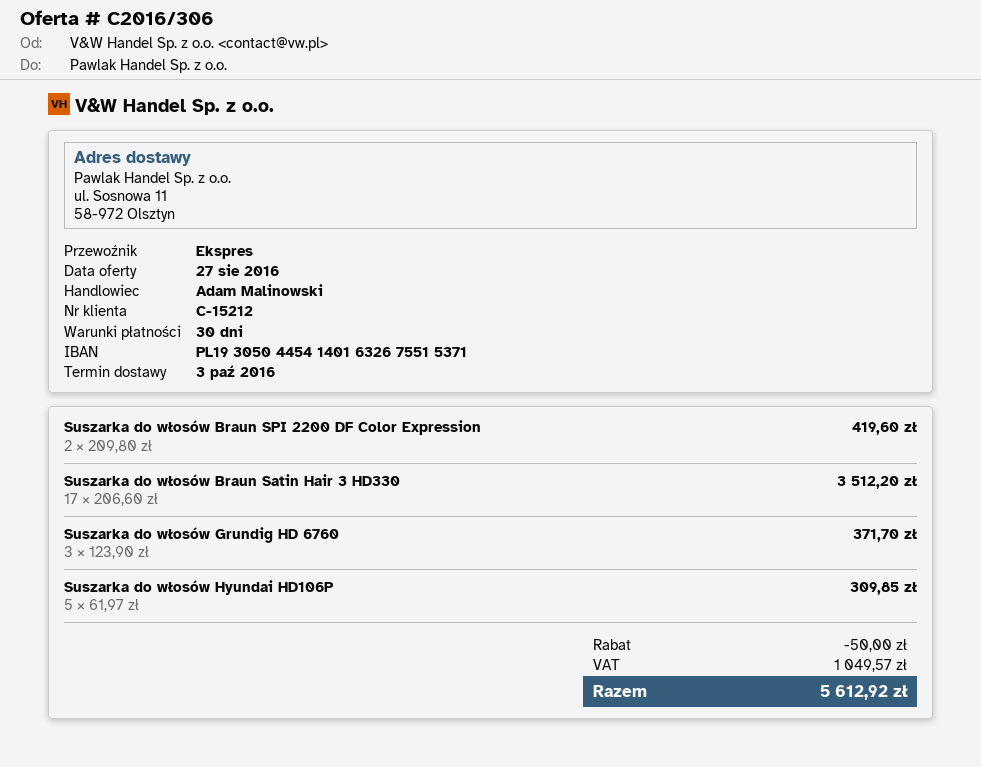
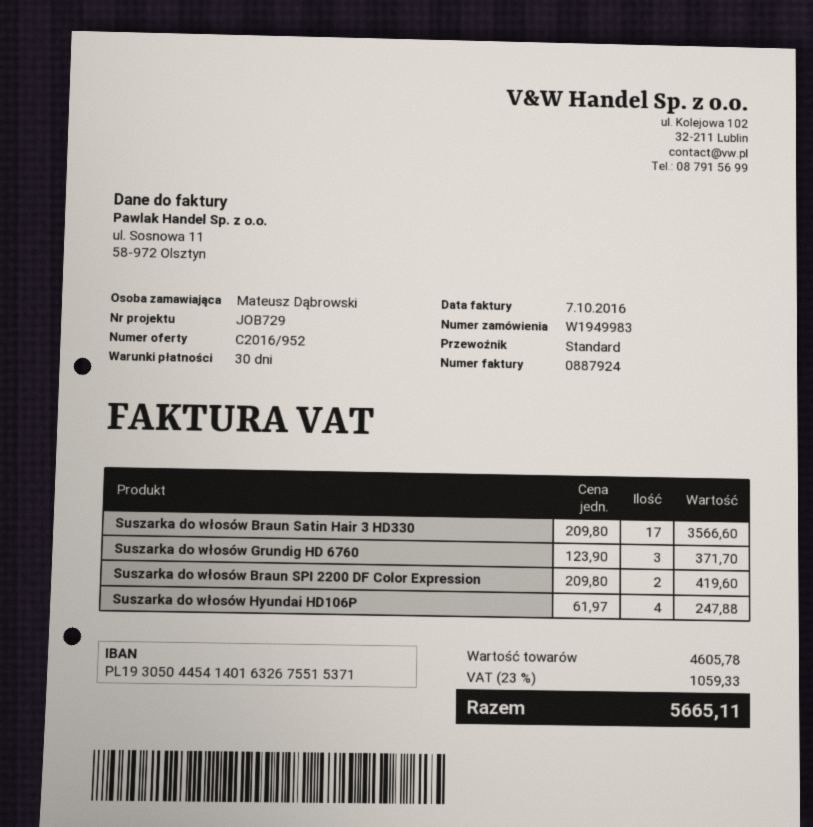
quote number: C2016/306 -> C2016/952
shipping method: express -> standard
Suszarka do włosów Braun Satin Hair 3 HD330: 17 x 206.60 = 3512.20 -> 17 x 209.80 = 3566.60
Suszarka do włosów Hyundai HD106P: 5 x 61.97 = 309.85 -> 4 x 61.97 = 247.88
discount: 50.00 -> none
tax: 1049.57 -> 1059.33
total: 5612.92 -> 5665.11

